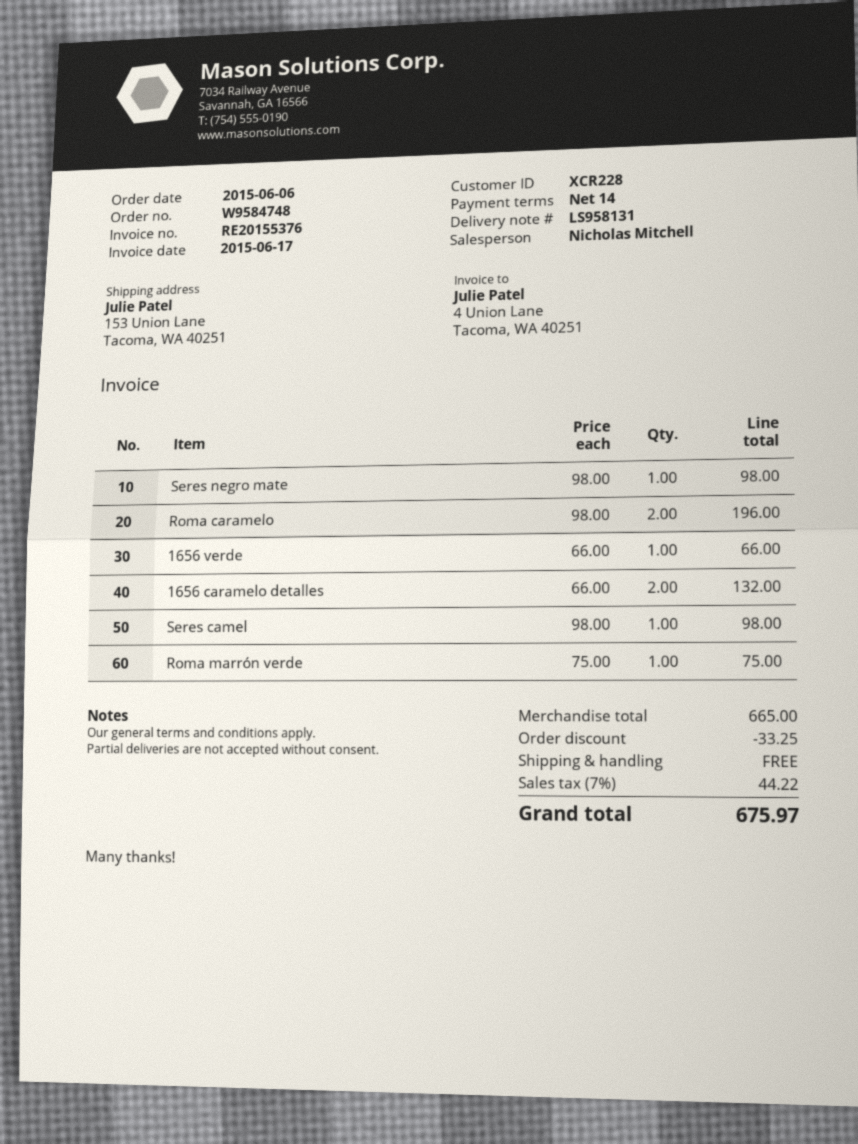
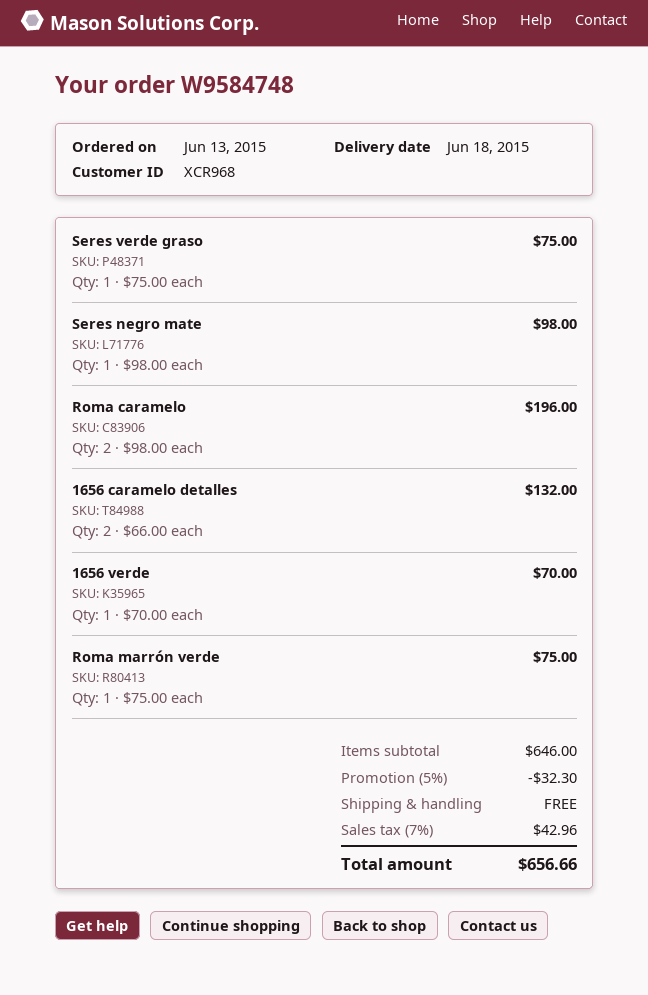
order date: 2015-06-06 -> 2015-06-13
customer number: XCR228 -> XCR968
1656 verde: 1 x 66.00 = 66.00 -> 1 x 70.00 = 70.00
Seres camel: 1 x 98.00 = 98.00 -> none
Seres verde graso: none -> 1 x 75.00 = 75.00
subtotal: 665.00 -> 646.00
discount: 33.25 -> 32.30
tax: 7% = 44.22 -> 7% = 42.96
total: 675.97 -> 656.66

